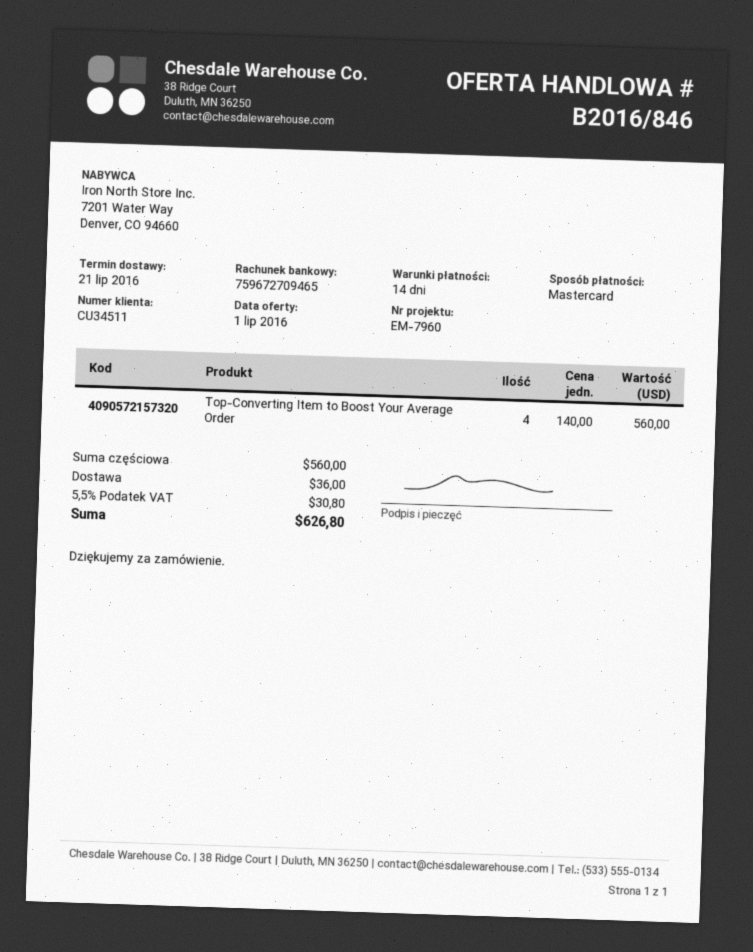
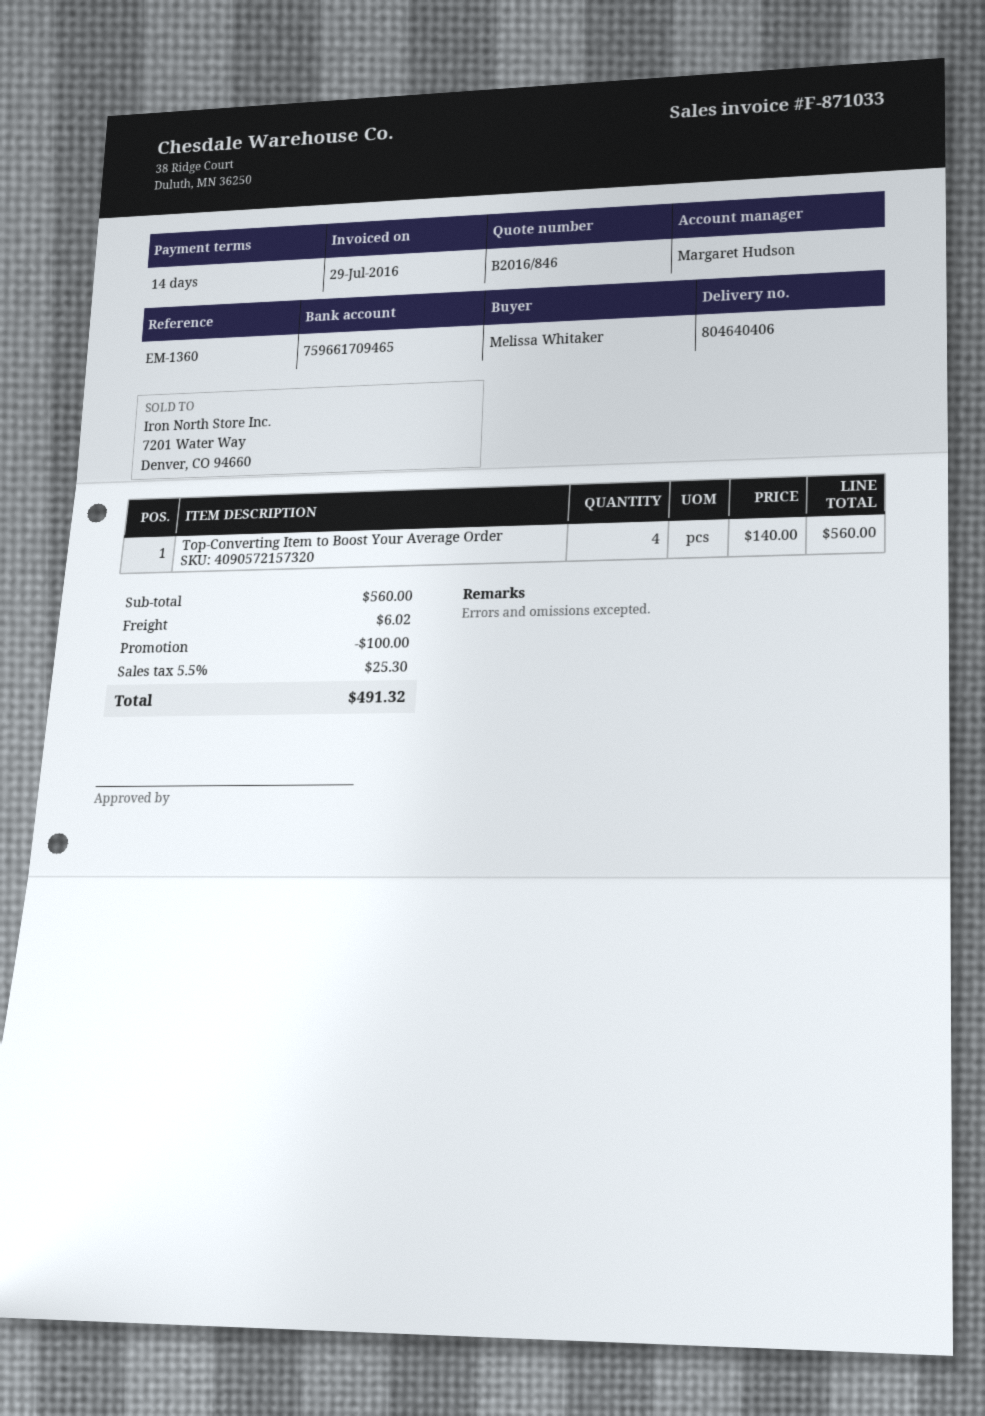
reference: EM-7960 -> EM-1360
bank account: 759672709465 -> 759661709465
discount: none -> 100.00
shipping: 36.00 -> 6.02
tax: 5.5% = 30.80 -> 5.5% = 25.30
total: 626.80 -> 491.32

